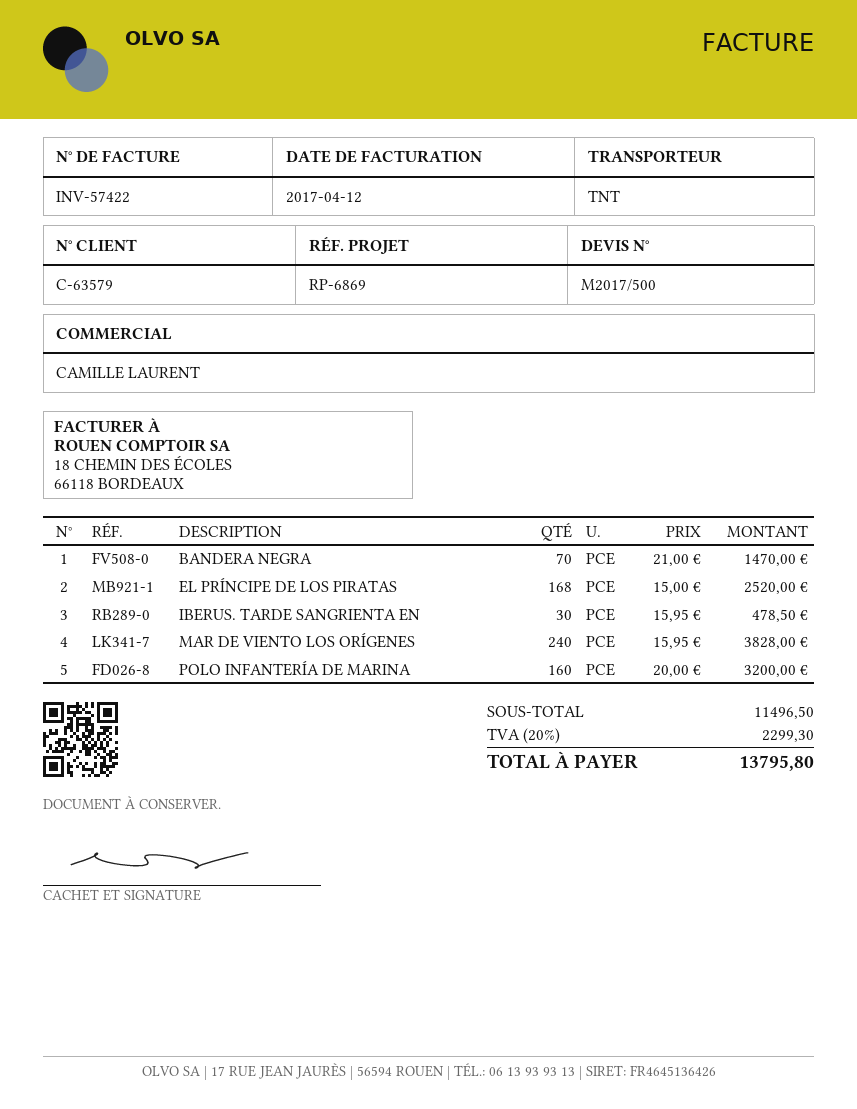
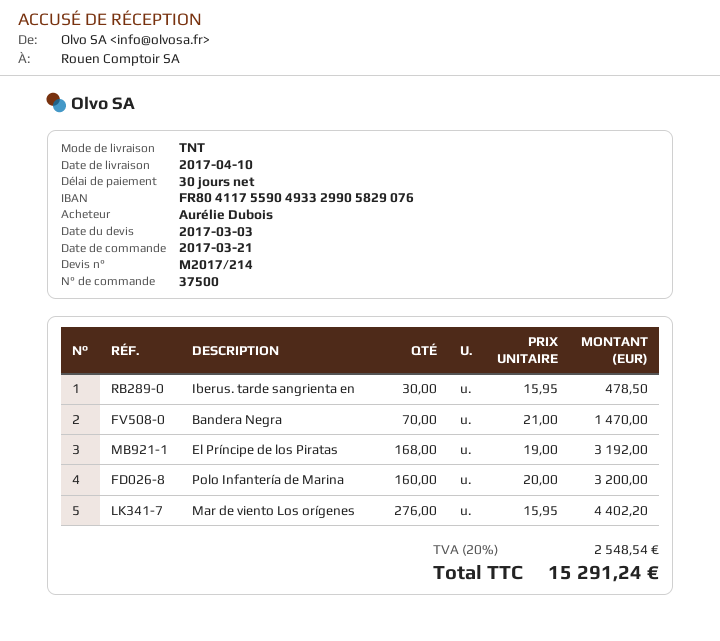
quote number: M2017/500 -> M2017/214
EL PRÍNCIPE DE LOS PIRATAS: 168 x 15.00 = 2520.00 -> 168 x 19.00 = 3192.00
MAR DE VIENTO LOS ORÍGENES: 240 x 15.95 = 3828.00 -> 276 x 15.95 = 4402.20
tax: 20% = 2299.30 -> 20% = 2548.54
total: 13795.80 -> 15291.24

